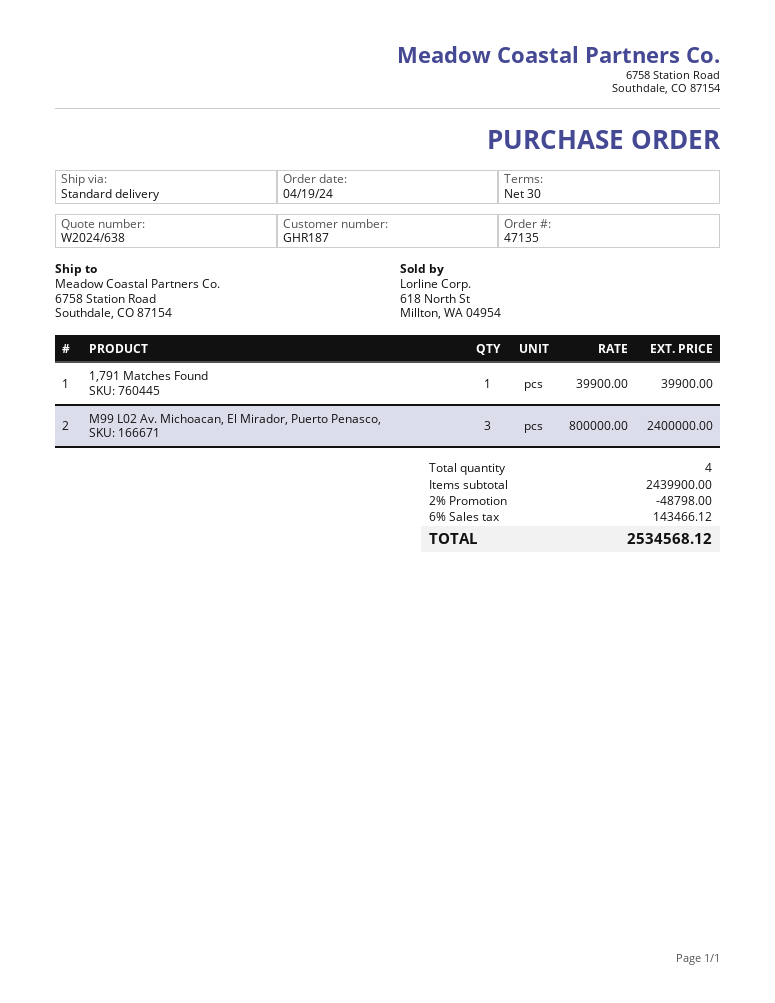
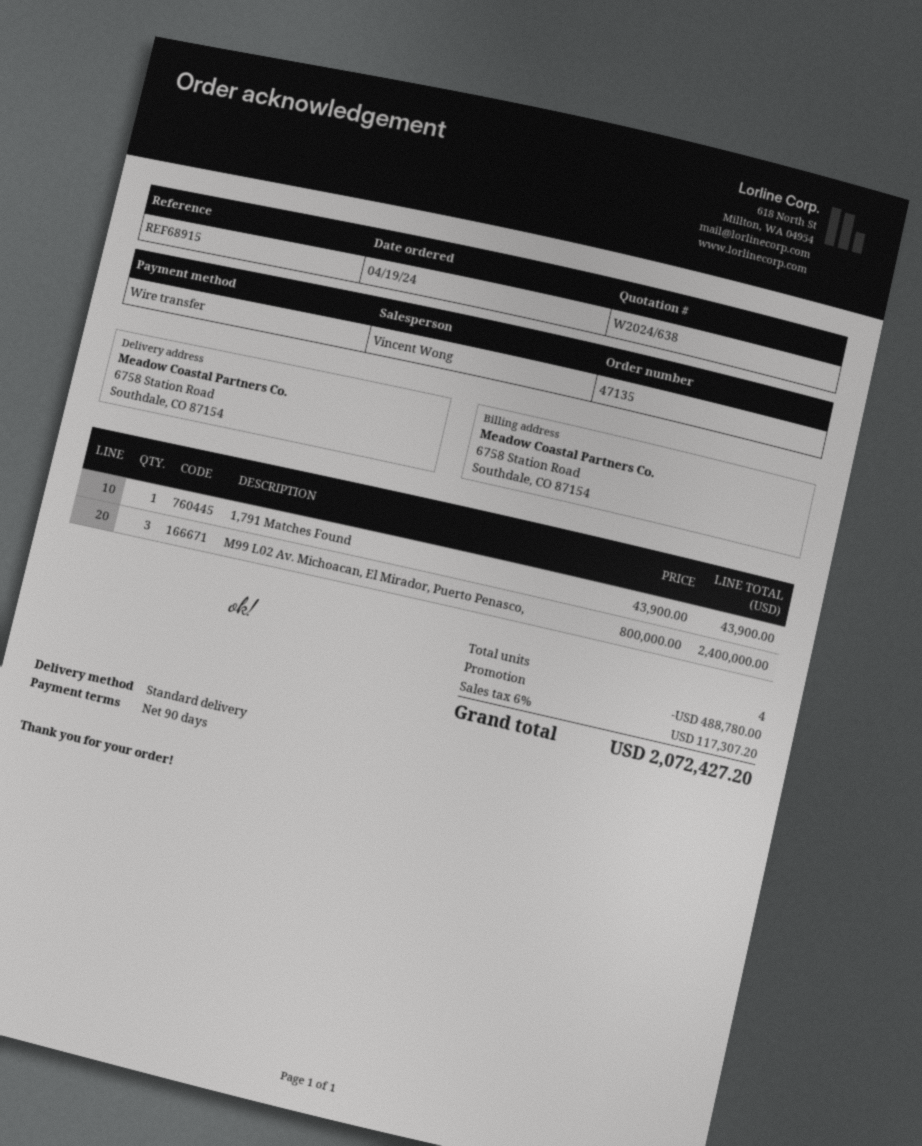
payment terms: 30 days -> 90 days
1,791 Matches Found: 1 x 39900.00 = 39900.00 -> 1 x 43900.00 = 43900.00
discount: 48798.00 -> 488780.00
tax: 6% = 143466.12 -> 6% = 117307.20
total: 2534568.12 -> 2072427.20

